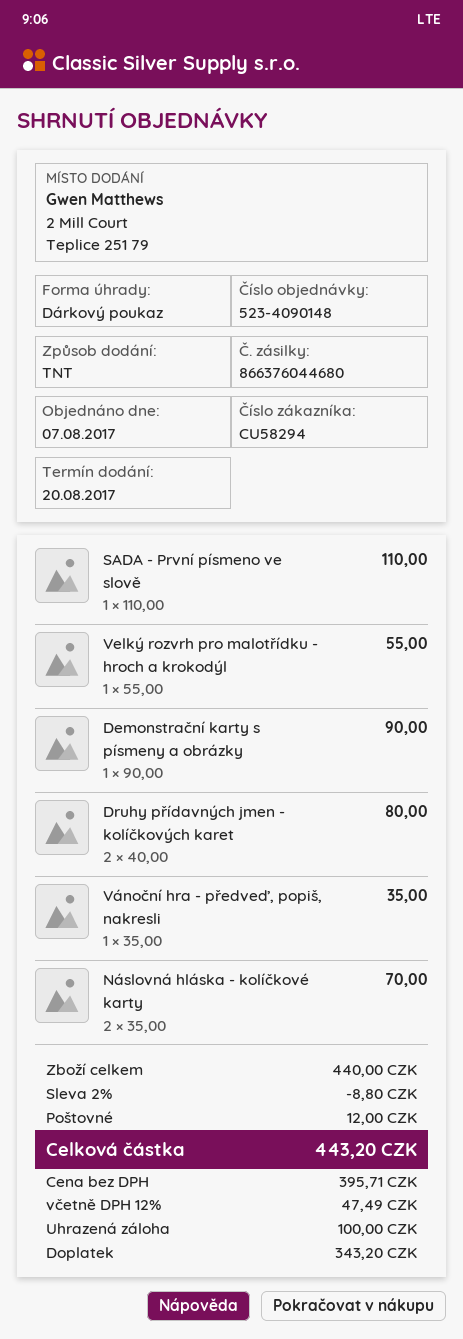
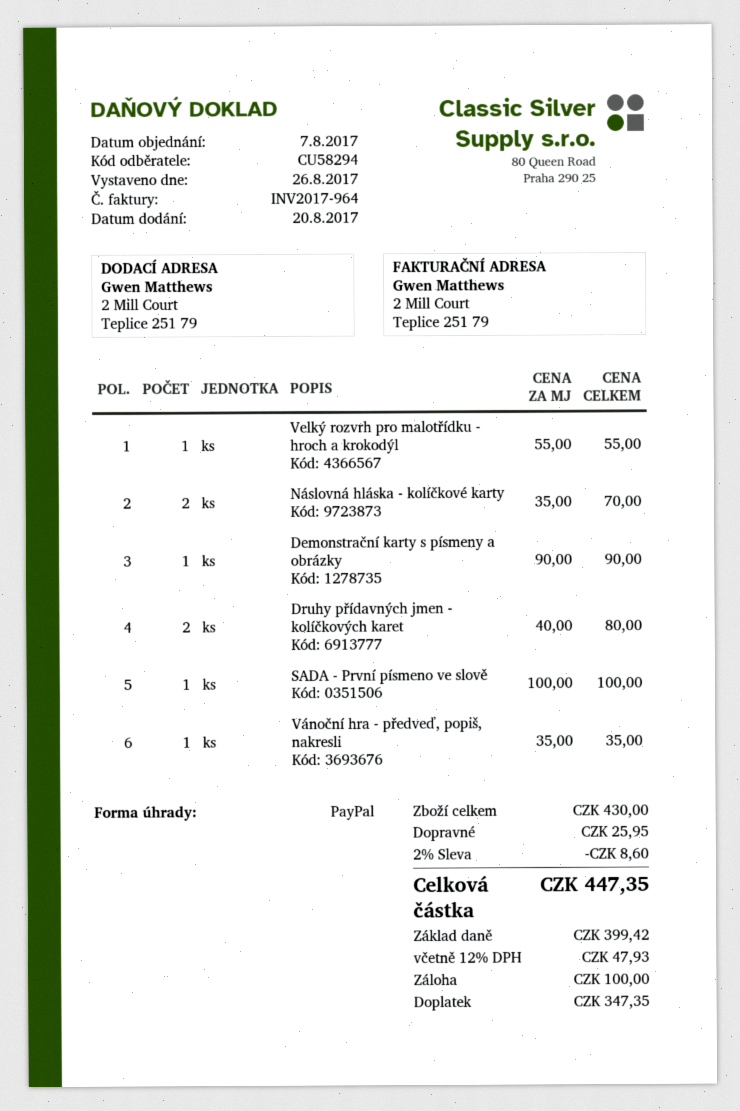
payment method: gift card -> PayPal
SADA - První písmeno ve slově: 1 x 110.00 = 110.00 -> 1 x 100.00 = 100.00
subtotal: 440.00 -> 430.00
discount: 2% = 8.80 -> 2% = 8.60
shipping: 12.00 -> 25.95
net: 395.71 -> 399.42
tax: 12% = 47.49 -> 12% = 47.93
total: 443.20 -> 447.35
balance: 343.20 -> 347.35

